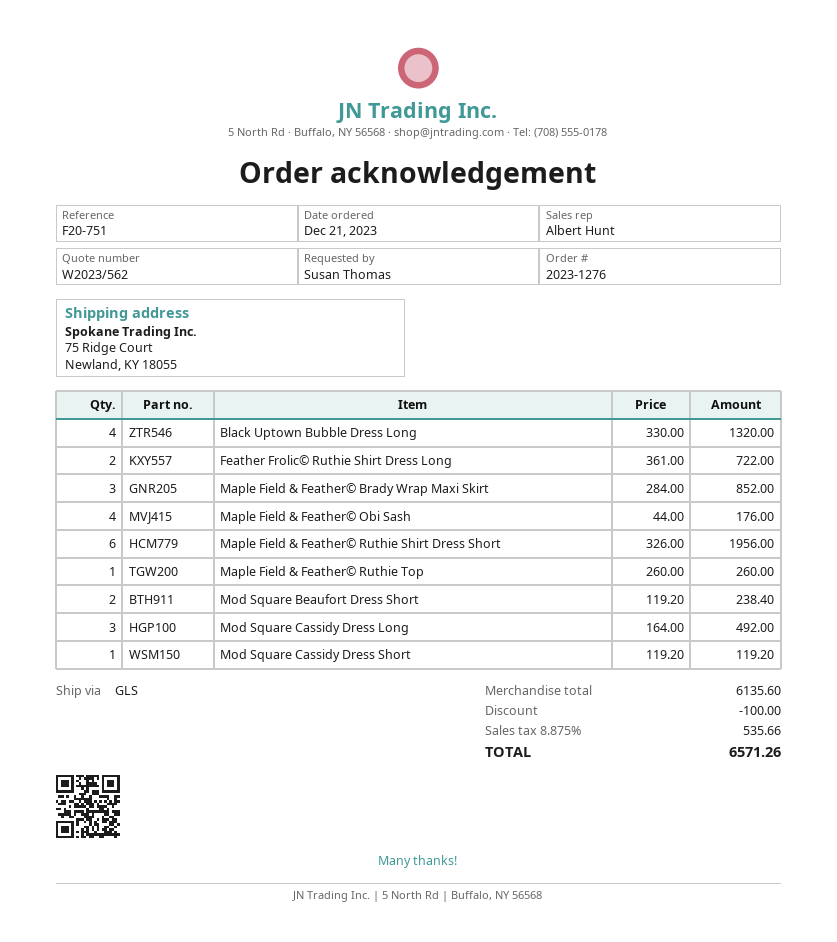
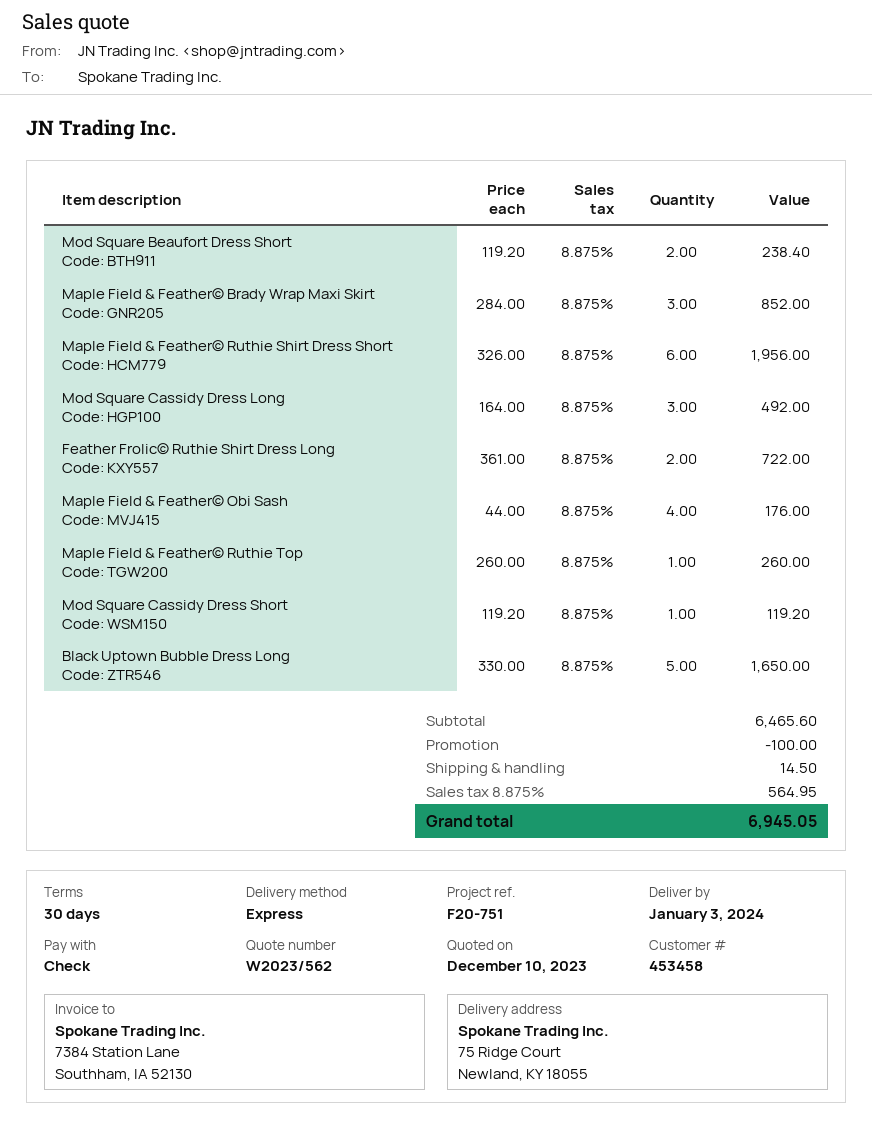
shipping method: GLS -> express
Black Uptown Bubble Dress Long: 4 x 330.00 = 1320.00 -> 5 x 330.00 = 1650.00
subtotal: 6135.60 -> 6465.60
shipping: none -> 14.50
tax: 8.875% = 535.66 -> 8.875% = 564.95
total: 6571.26 -> 6945.05

